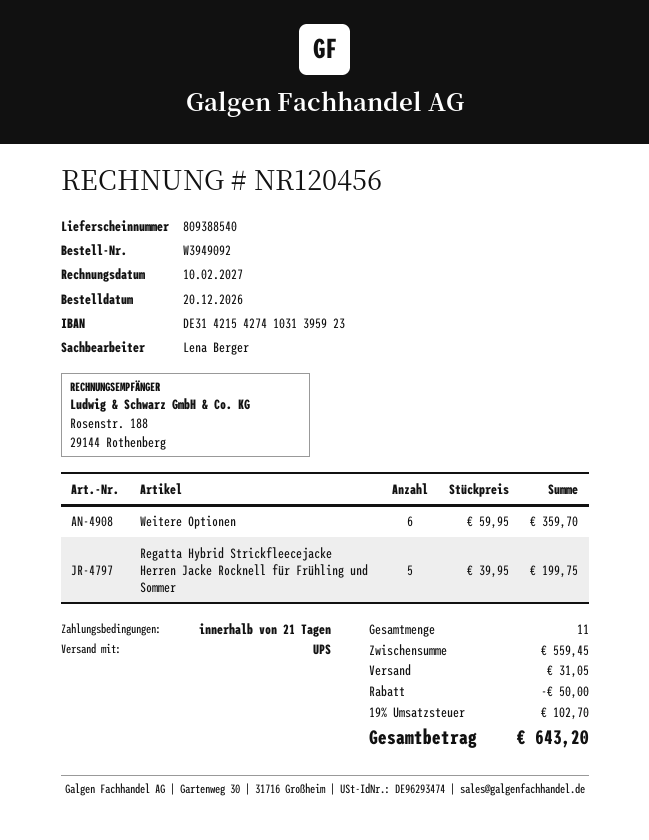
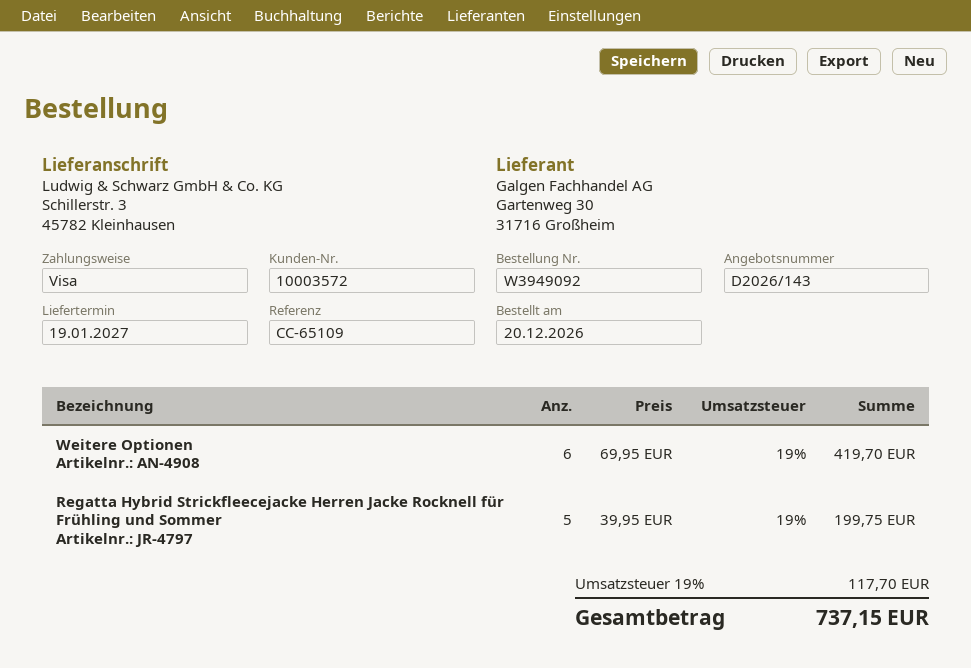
Weitere Optionen: 6 x 59.95 = 359.70 -> 6 x 69.95 = 419.70
discount: 50.00 -> none
shipping: 31.05 -> none
tax: 19% = 102.70 -> 19% = 117.70
total: 643.20 -> 737.15

